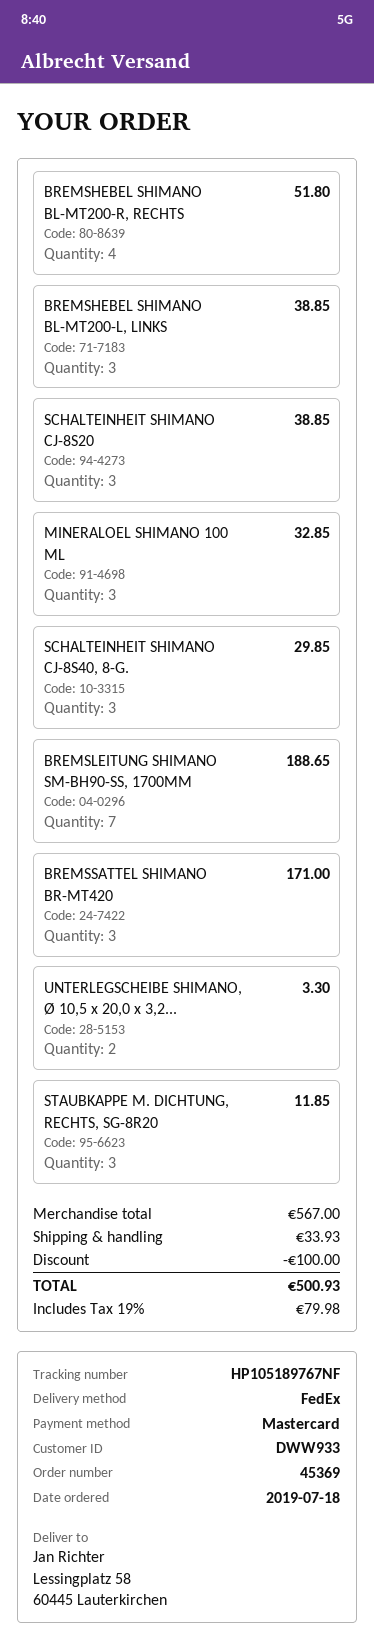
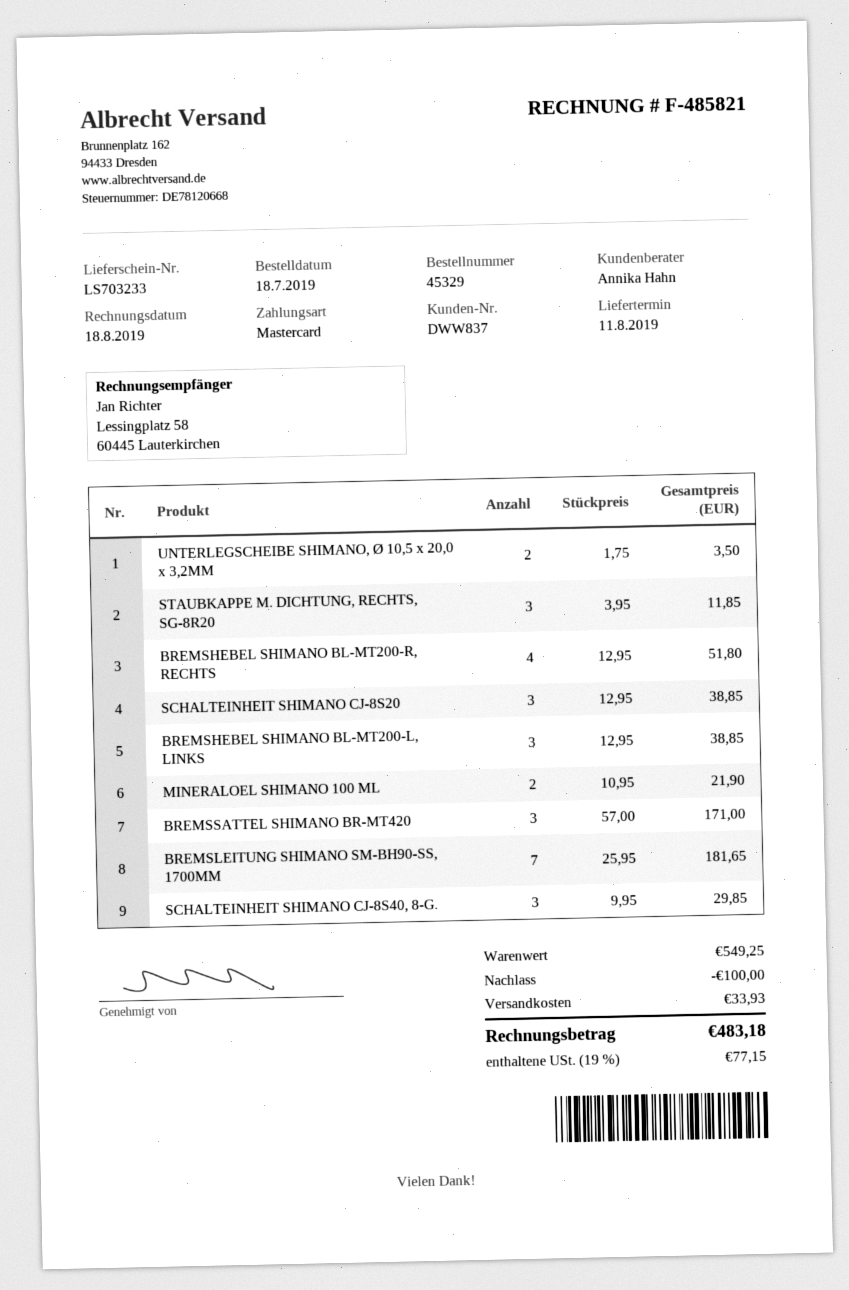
order number: 45369 -> 45329
customer number: DWW933 -> DWW837
MINERALOEL SHIMANO 100 ML: 3 for 32.85 -> 2 for 21.90
BREMSLEITUNG SHIMANO SM-BH90-SS, 1700MM: 7 for 188.65 -> 7 for 181.65
UNTERLEGSCHEIBE SHIMANO, Ø 10,5 x 20,0 x 3,2...: 2 for 3.30 -> 2 for 3.50
subtotal: 567.00 -> 549.25
tax: 19% = 79.98 -> 19% = 77.15
total: 500.93 -> 483.18

